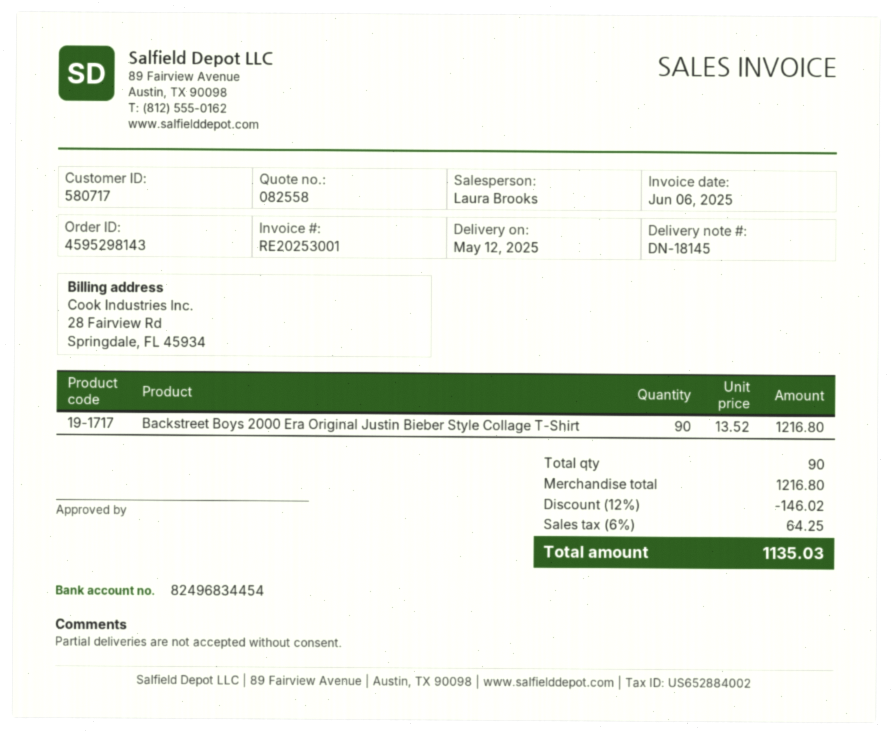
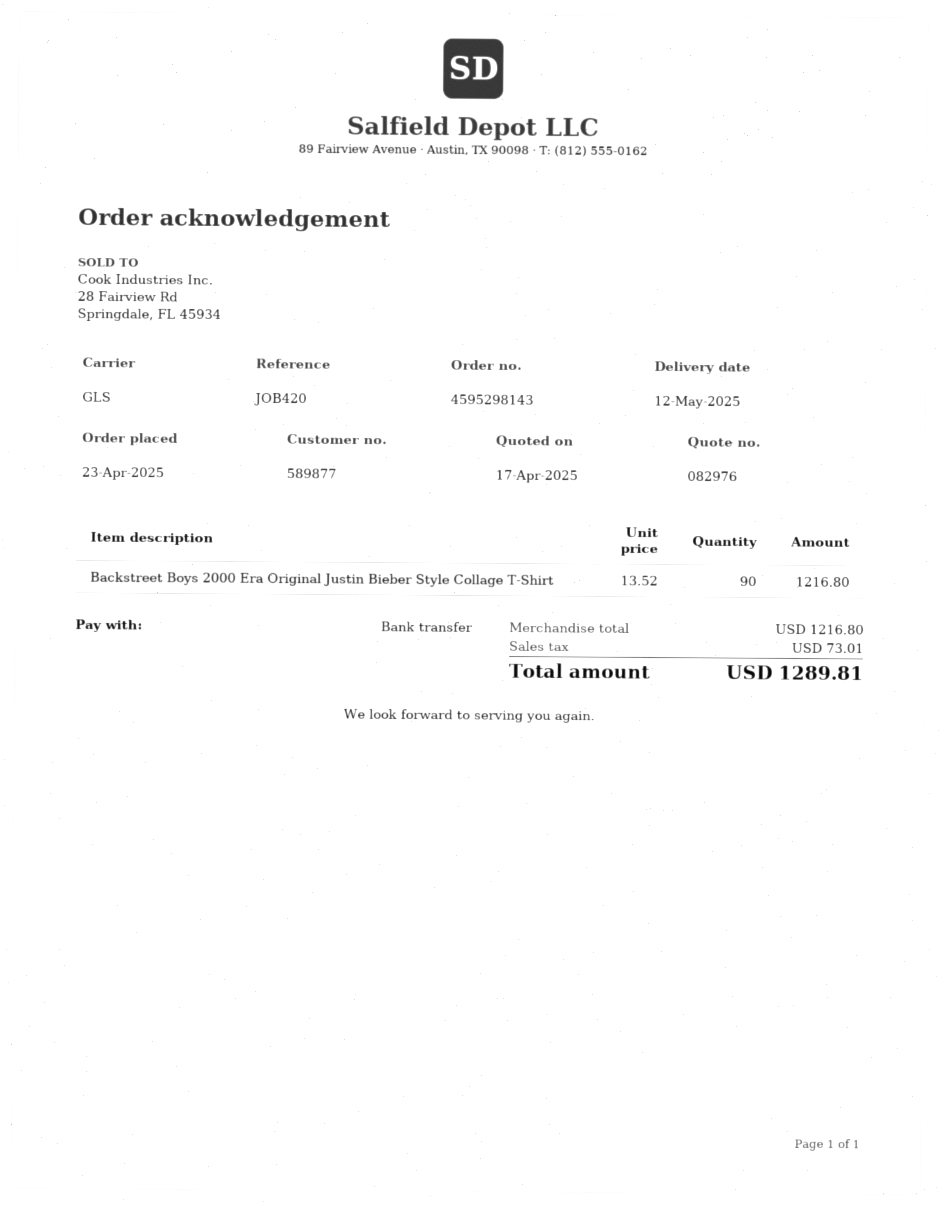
quote number: 082558 -> 082976
customer number: 580717 -> 589877
discount: 12% = 146.02 -> none
tax: 64.25 -> 73.01
total: 1135.03 -> 1289.81

